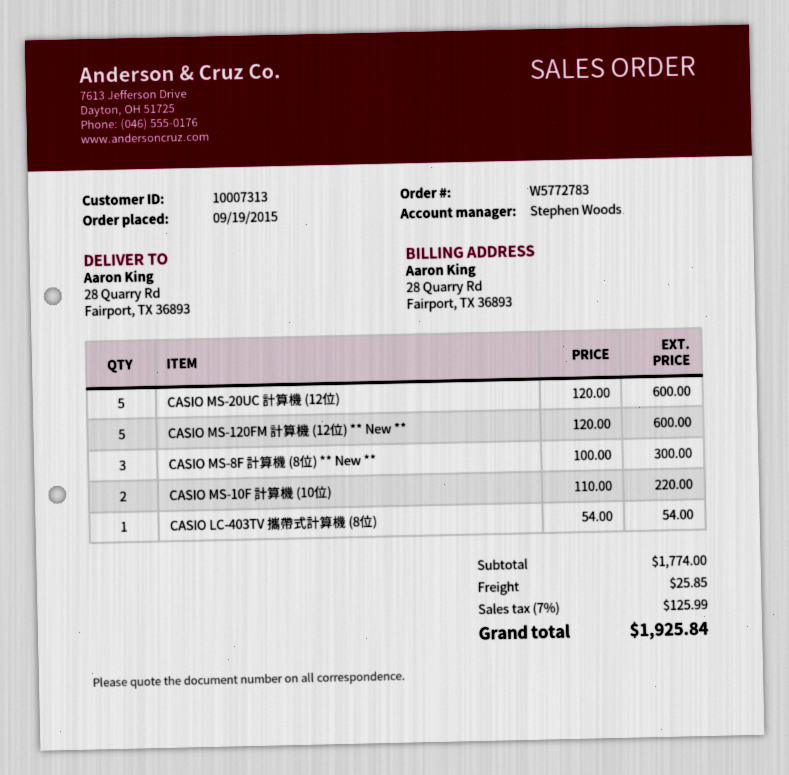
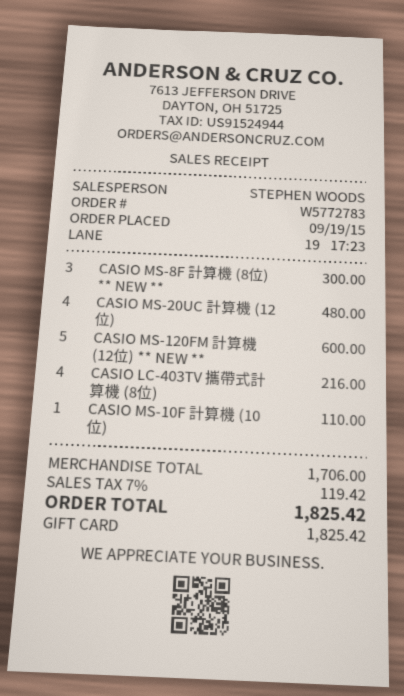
CASIO MS-20UC 計算機 (12位): 5 for 600.00 -> 4 for 480.00
CASIO MS-10F 計算機 (10位): 2 for 220.00 -> 1 for 110.00
CASIO LC-403TV 攜帶式計算機 (8位): 1 for 54.00 -> 4 for 216.00
subtotal: 1774.00 -> 1706.00
shipping: 25.85 -> none
tax: 7% = 125.99 -> 7% = 119.42
total: 1925.84 -> 1825.42

